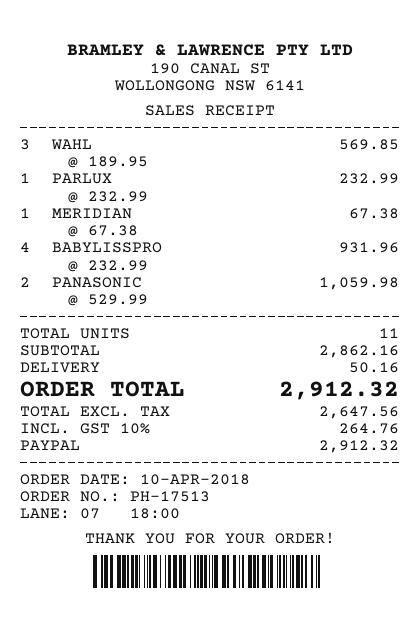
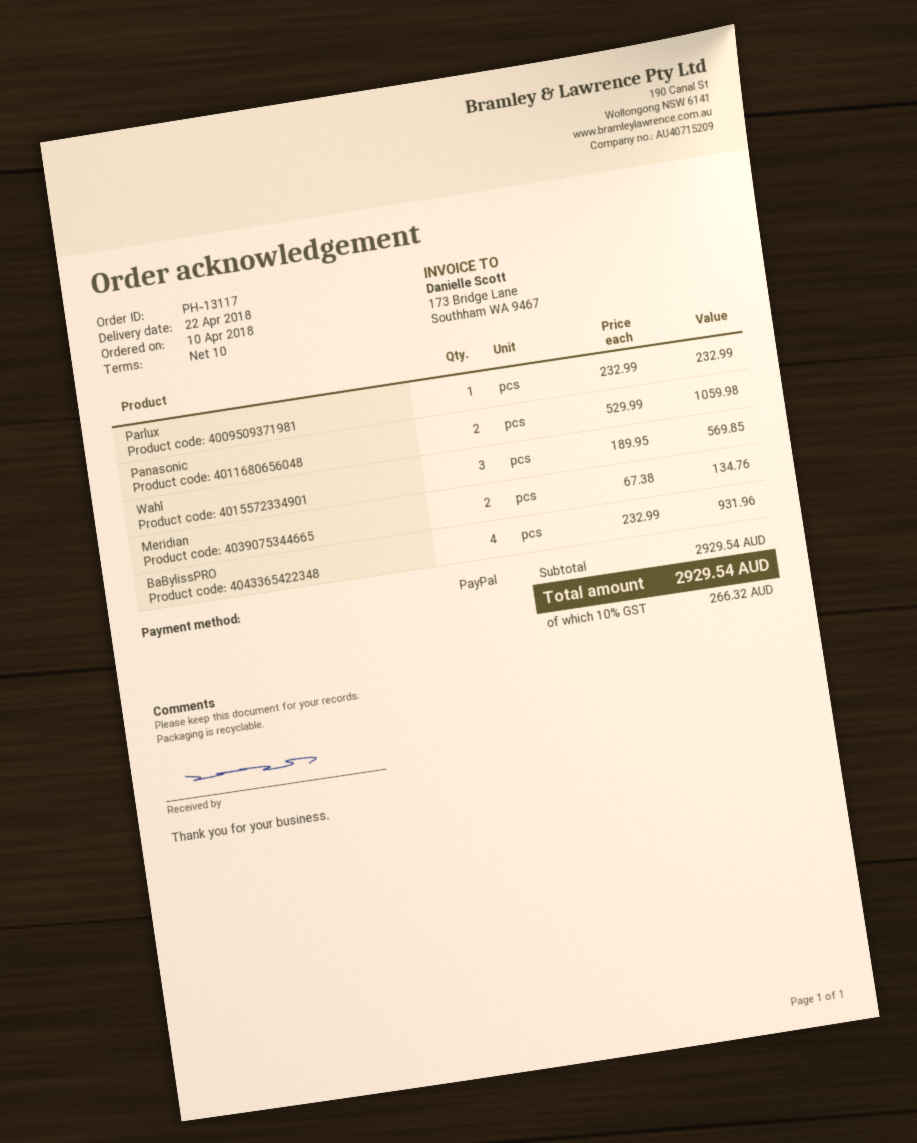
order number: PH-17513 -> PH-13117
MERIDIAN: 1 x 67.38 = 67.38 -> 2 x 67.38 = 134.76
subtotal: 2862.16 -> 2929.54
shipping: 50.16 -> none
tax: 10% = 264.76 -> 10% = 266.32
total: 2912.32 -> 2929.54

